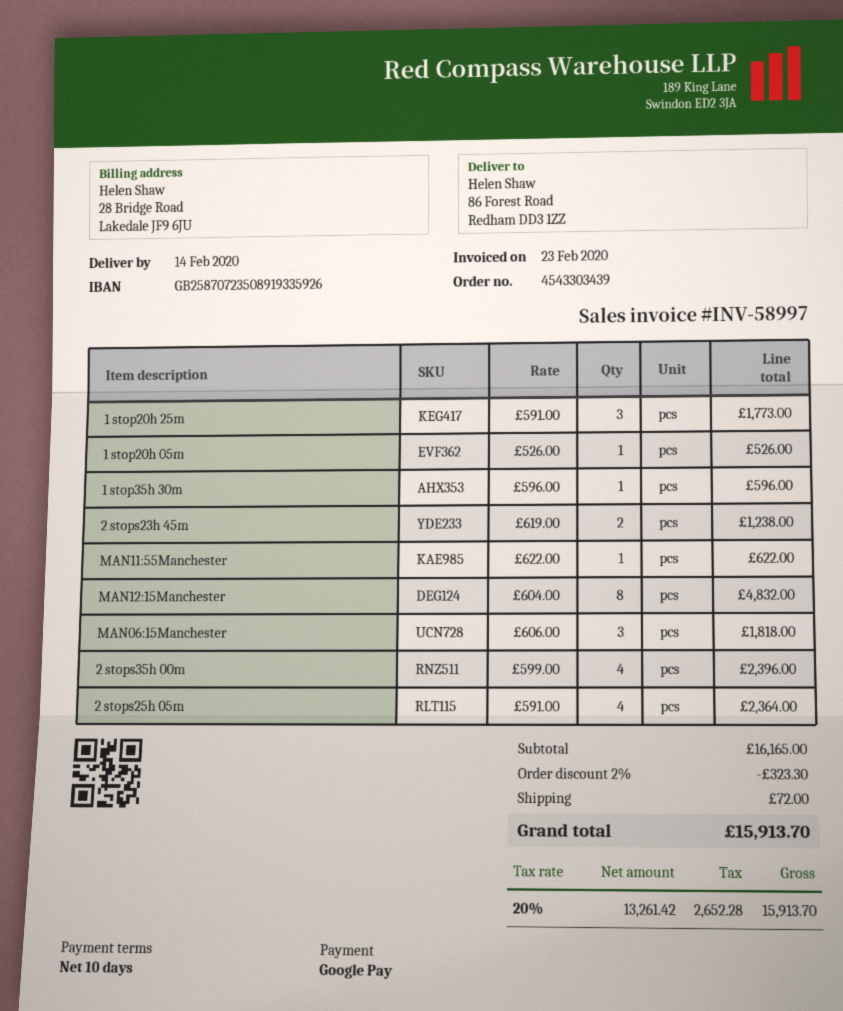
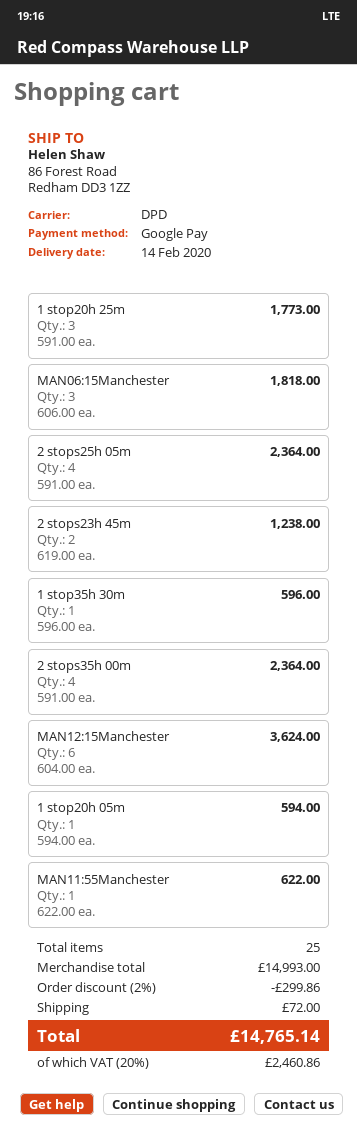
1 stop20h 05m: 1 x 526.00 = 526.00 -> 1 x 594.00 = 594.00
MAN12:15Manchester: 8 x 604.00 = 4832.00 -> 6 x 604.00 = 3624.00
2 stops35h 00m: 4 x 599.00 = 2396.00 -> 4 x 591.00 = 2364.00
subtotal: 16165.00 -> 14993.00
discount: 2% = 323.30 -> 2% = 299.86
tax: 20% = 2652.28 -> 20% = 2460.86
total: 15913.70 -> 14765.14

